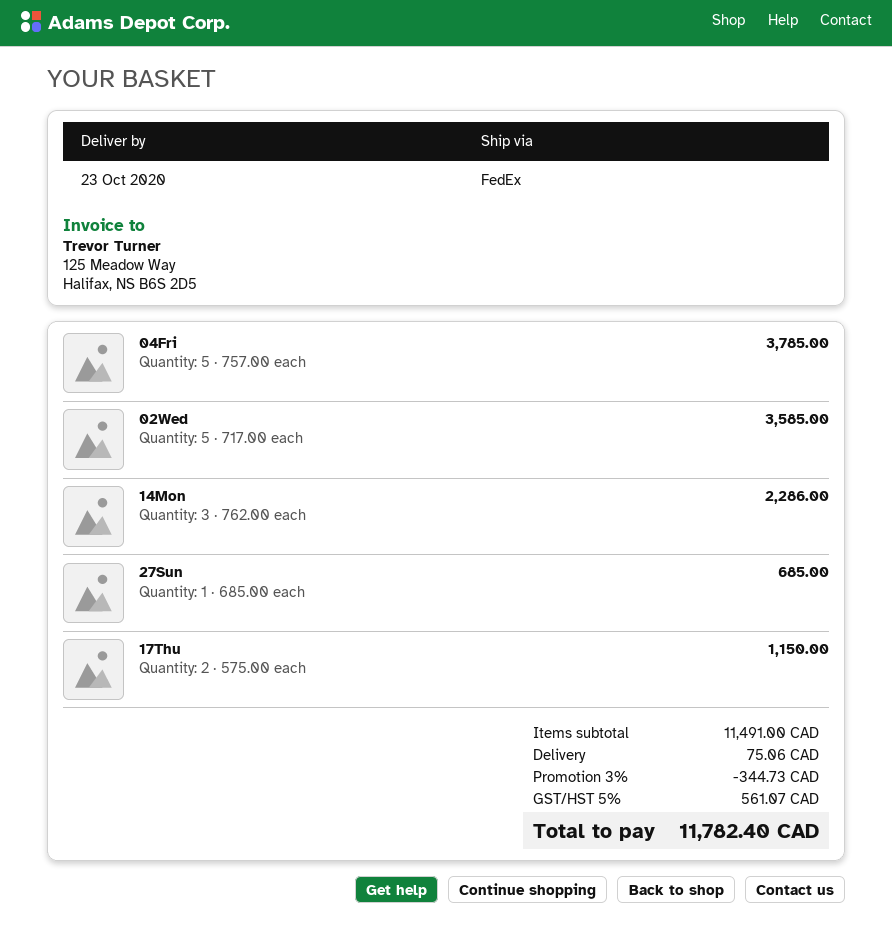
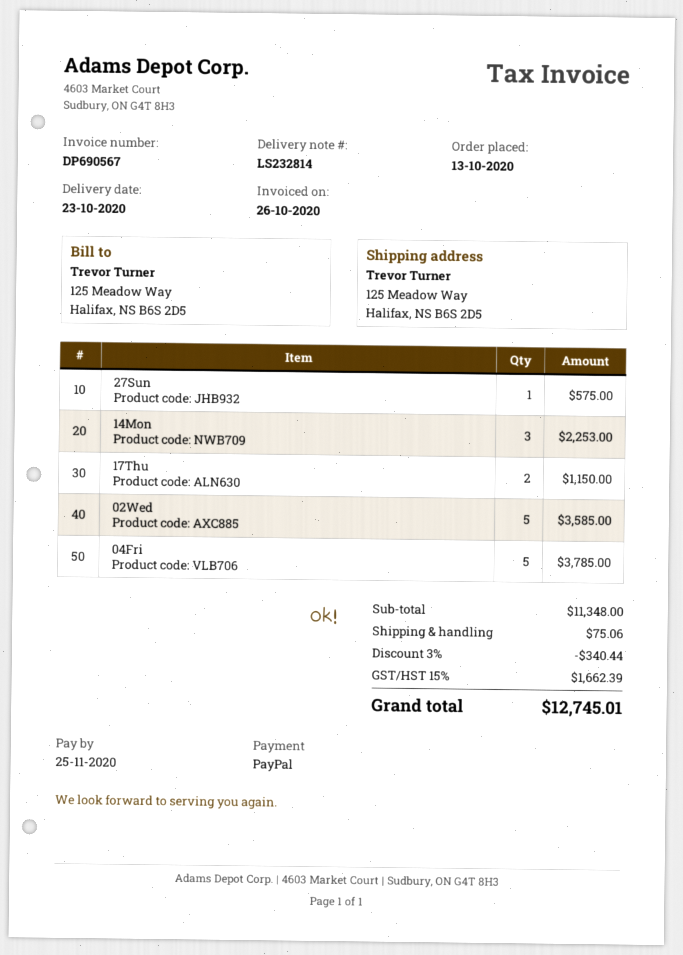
14Mon: 3 for 2286.00 -> 3 for 2253.00
27Sun: 1 for 685.00 -> 1 for 575.00
subtotal: 11491.00 -> 11348.00
discount: 3% = 344.73 -> 3% = 340.44
tax: 5% = 561.07 -> 15% = 1662.39
total: 11782.40 -> 12745.01

